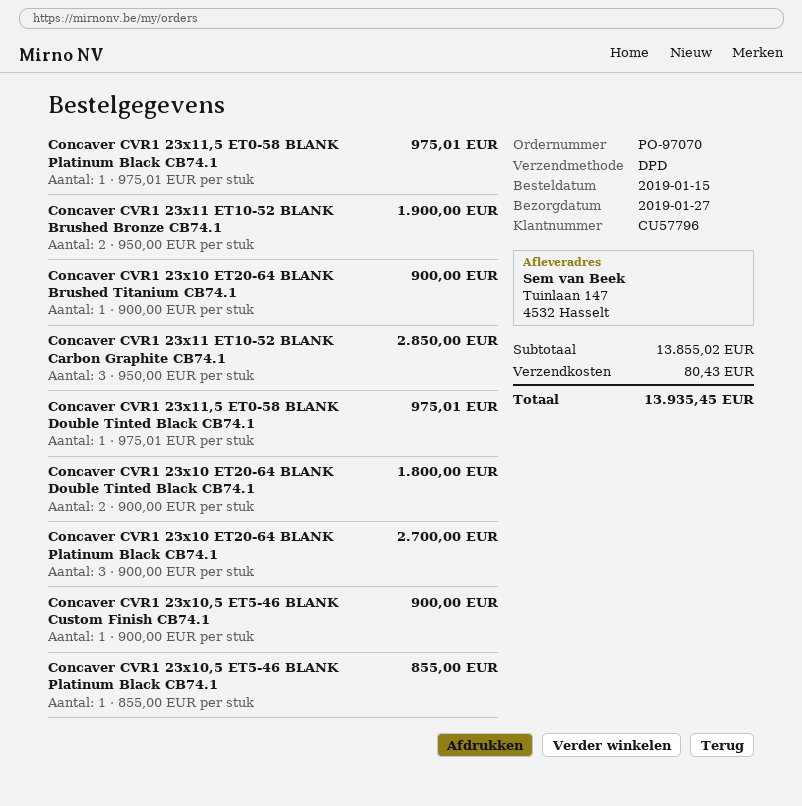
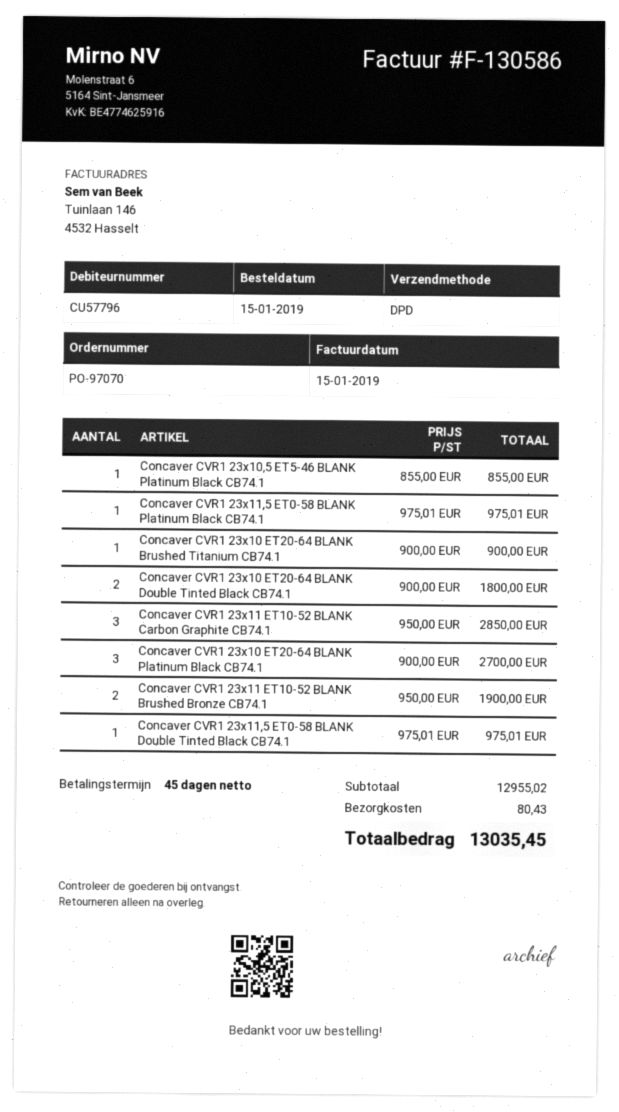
Concaver CVR1 23x10,5 ET5-46 BLANK Custom Finish CB74.1: 1 x 900.00 = 900.00 -> none
subtotal: 13855.02 -> 12955.02
total: 13935.45 -> 13035.45

